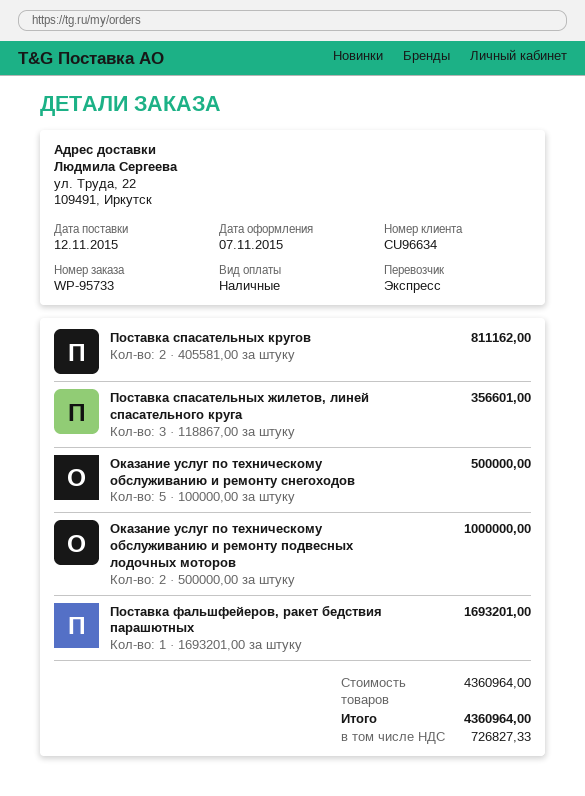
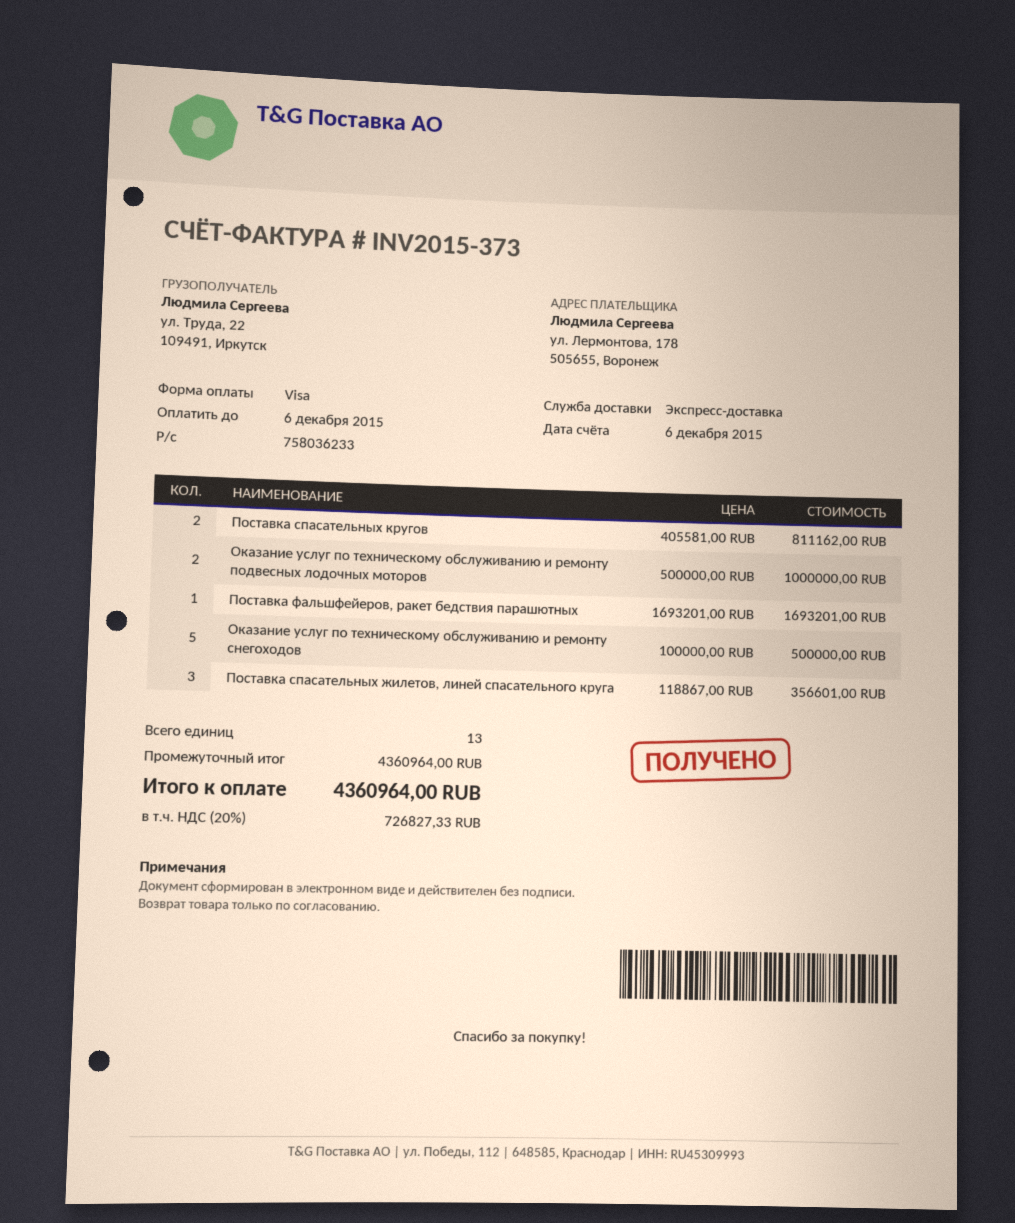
payment method: cash -> Visa

